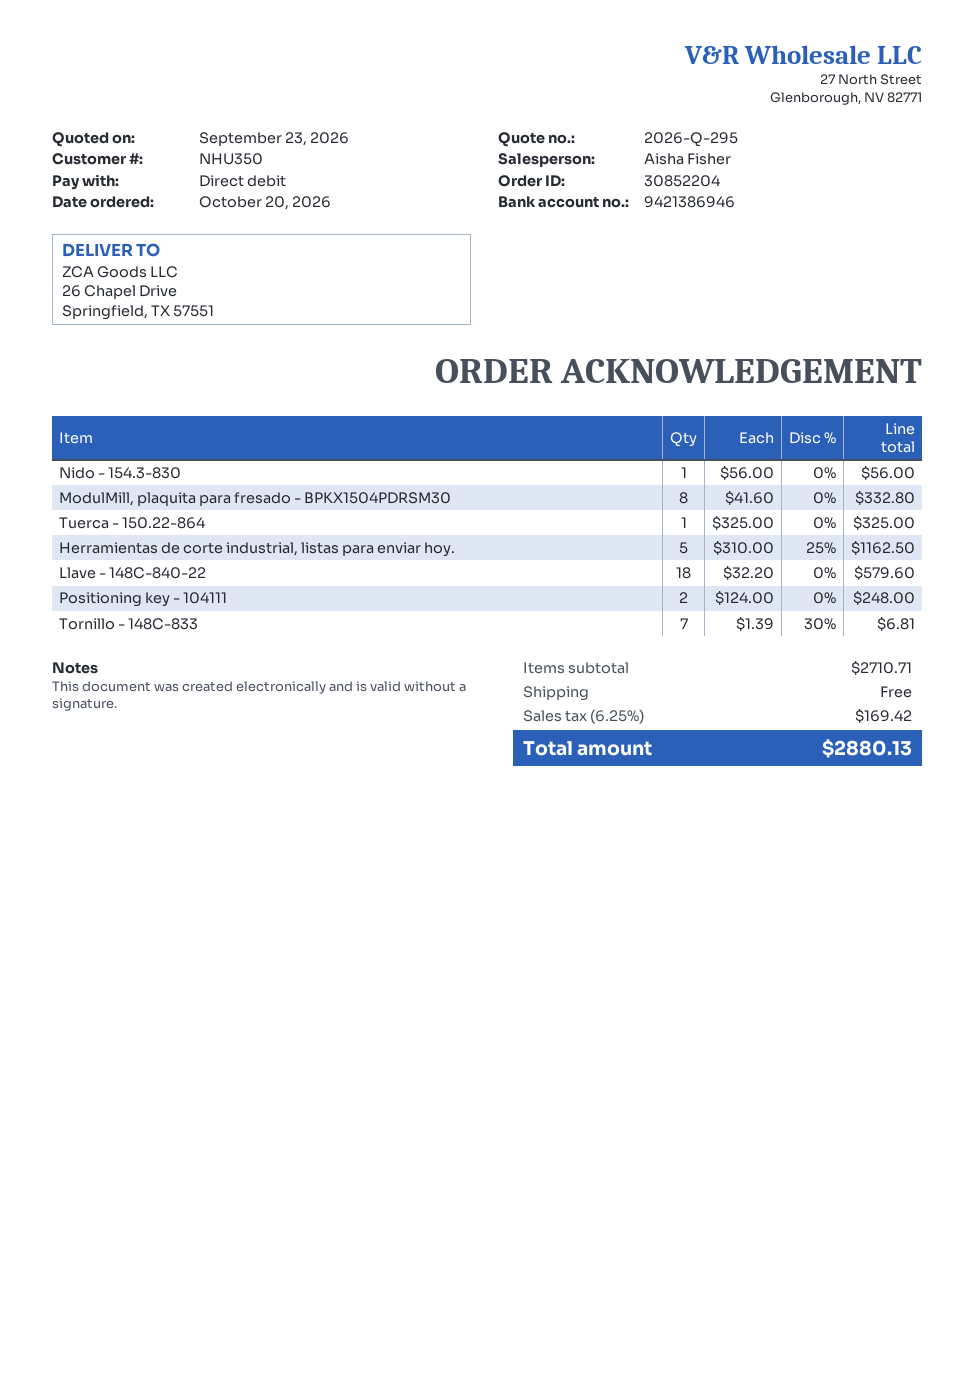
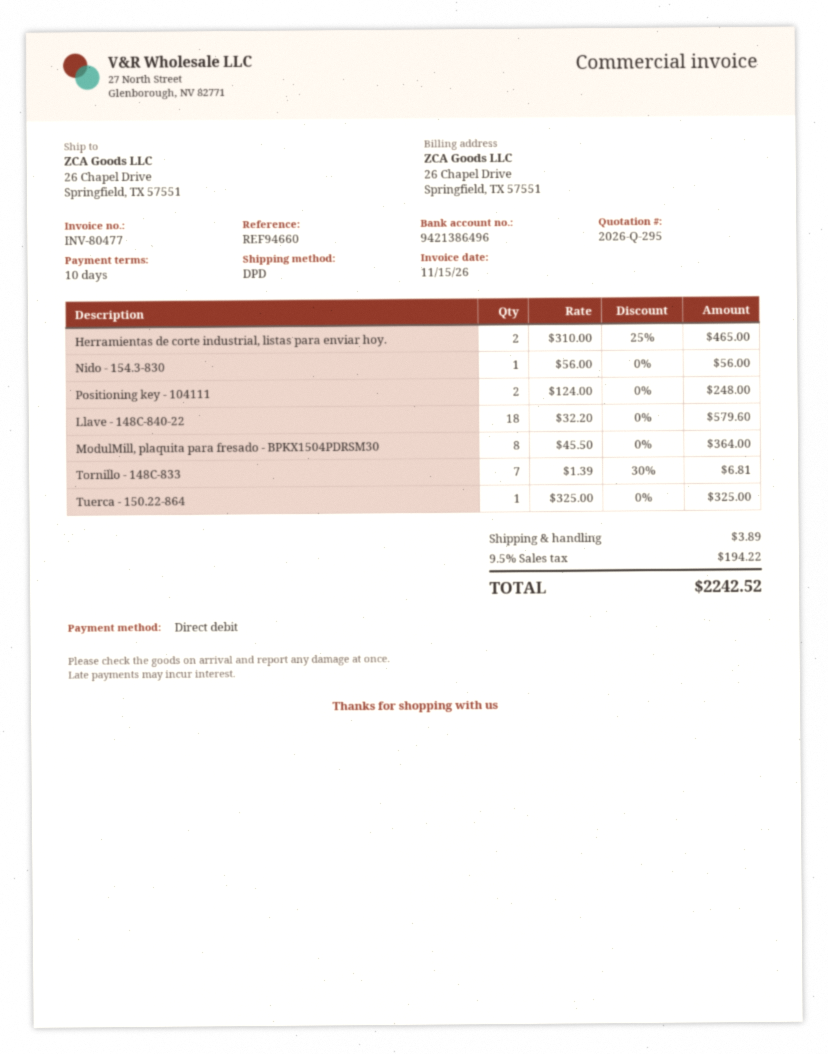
bank account: 9421386946 -> 9421386496
ModulMill, plaquita para fresado - BPKX1504PDRSM30: 8 x 41.60 = 332.80 -> 8 x 45.50 = 364.00
Herramientas de corte industrial, listas para enviar hoy.: 5 x 310.00 - 25% = 1162.50 -> 2 x 310.00 - 25% = 465.00
shipping: 0.00 -> 3.89
tax: 6.25% = 169.42 -> 9.5% = 194.22
total: 2880.13 -> 2242.52

